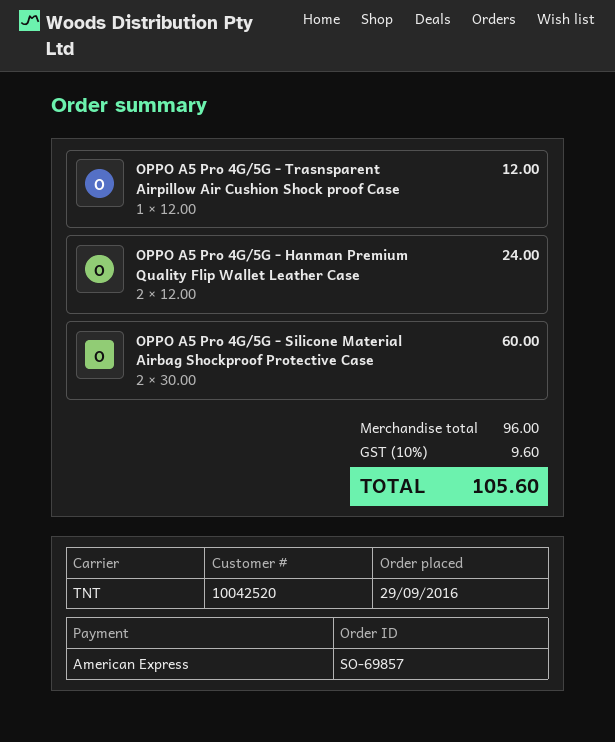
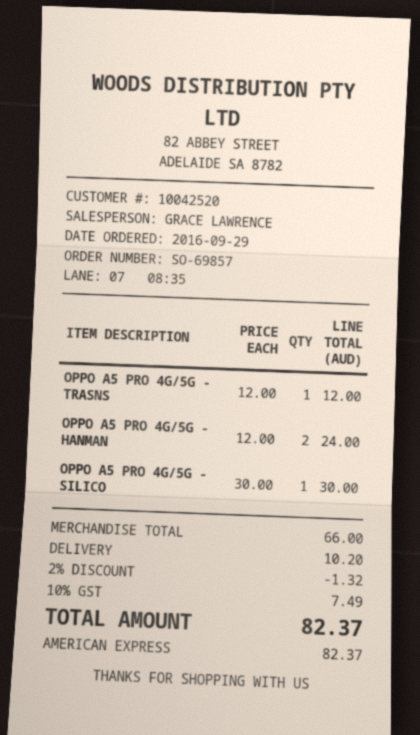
OPPO A5 Pro 4G/5G - Silicone Material Airbag Shockproof Protective Case: 2 x 30.00 = 60.00 -> 1 x 30.00 = 30.00
subtotal: 96.00 -> 66.00
discount: none -> 2% = 1.32
shipping: none -> 10.20
tax: 10% = 9.60 -> 10% = 7.49
total: 105.60 -> 82.37

